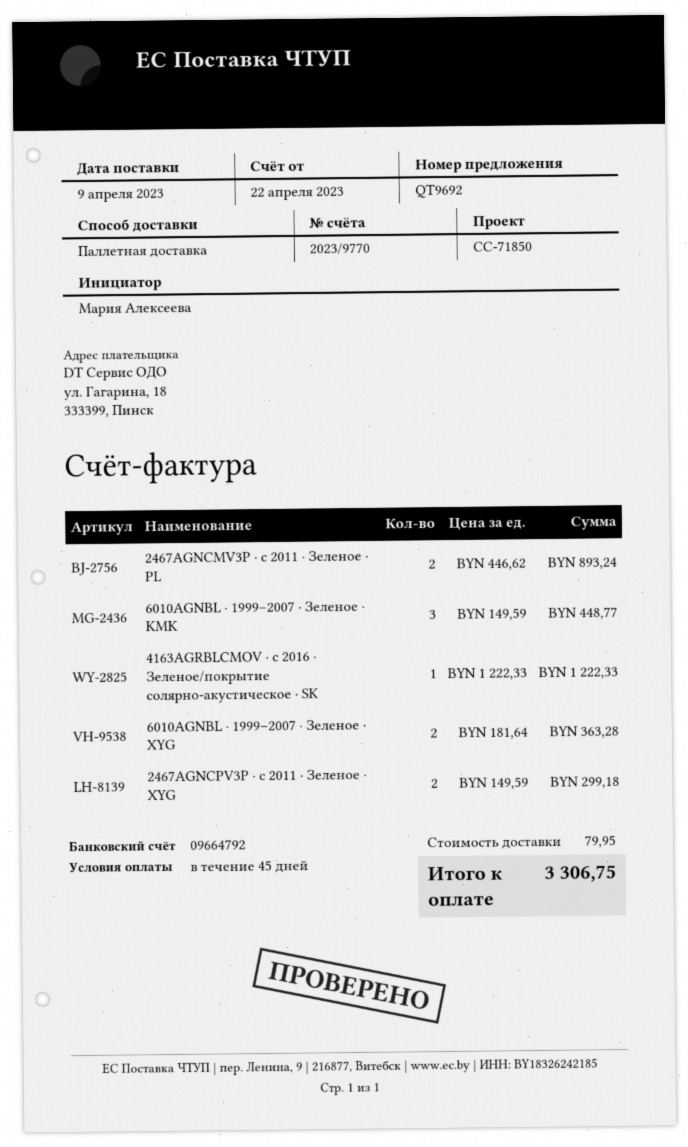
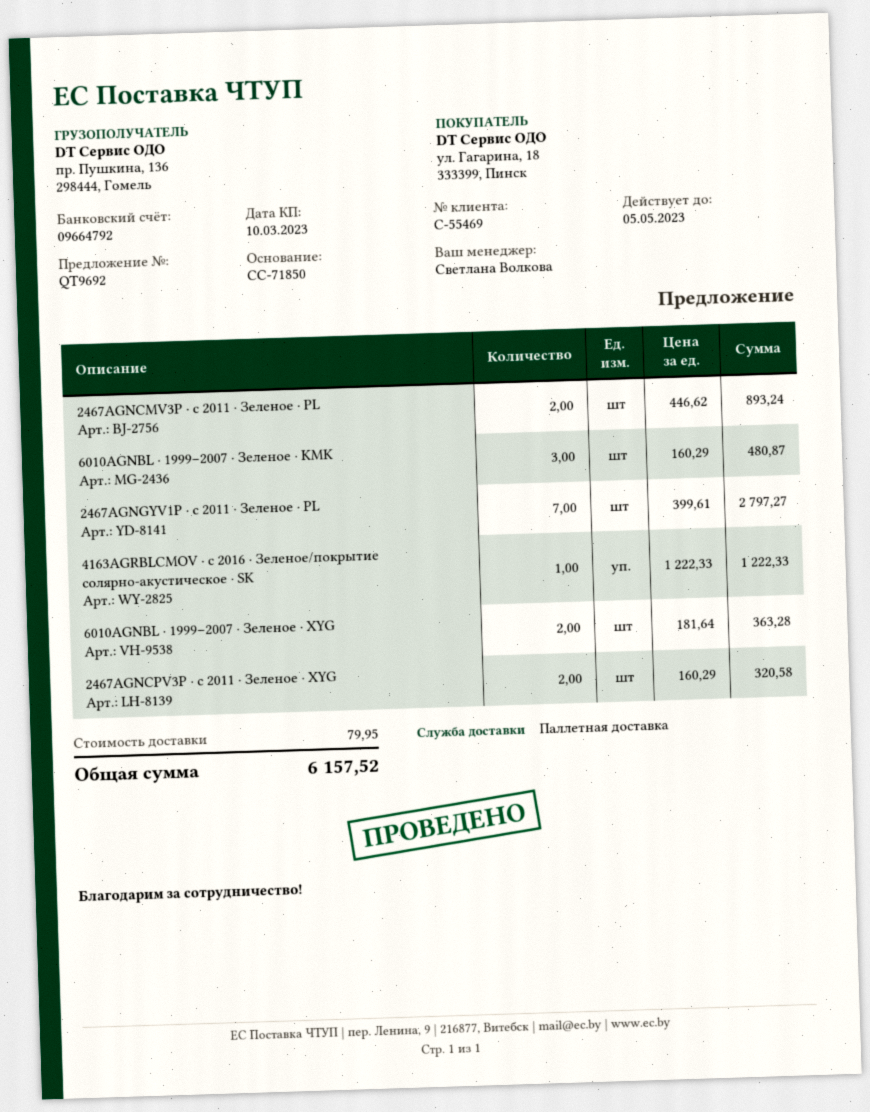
6010AGNBL · 1999–2007 · Зеленое · KMK: 3 x 149.59 = 448.77 -> 3 x 160.29 = 480.87
2467AGNCPV3P · с 2011 · Зеленое · XYG: 2 x 149.59 = 299.18 -> 2 x 160.29 = 320.58
2467AGNGYV1P · с 2011 · Зеленое · PL: none -> 7 x 399.61 = 2797.27
total: 3306.75 -> 6157.52

